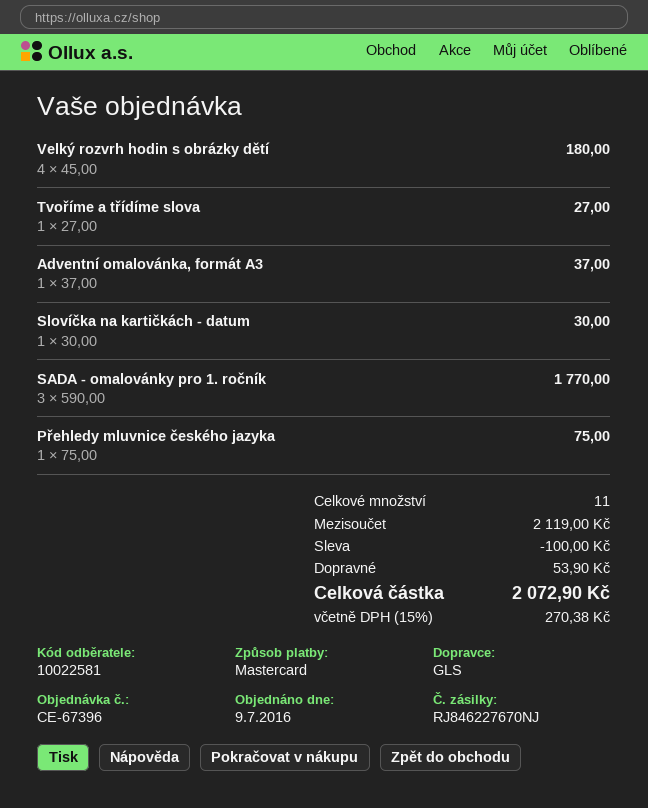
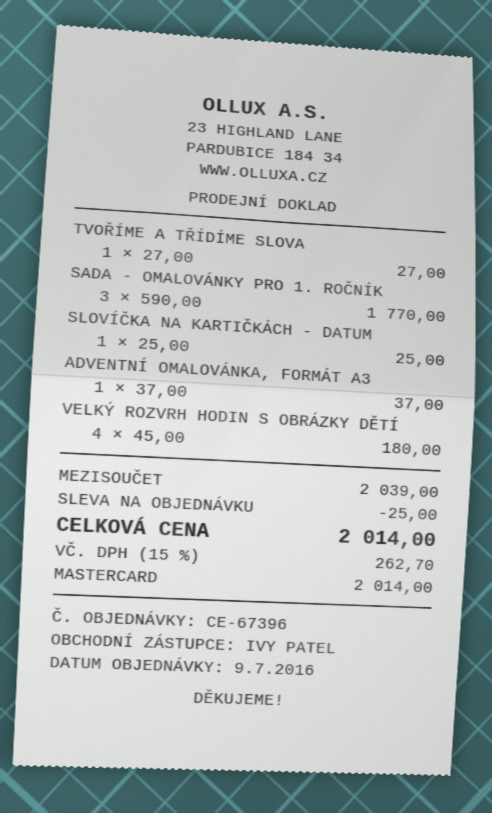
Slovíčka na kartičkách - datum: 1 x 30.00 = 30.00 -> 1 x 25.00 = 25.00
Přehledy mluvnice českého jazyka: 1 x 75.00 = 75.00 -> none
subtotal: 2119.00 -> 2039.00
discount: 100.00 -> 25.00
shipping: 53.90 -> none
tax: 15% = 270.38 -> 15% = 262.70
total: 2072.90 -> 2014.00

